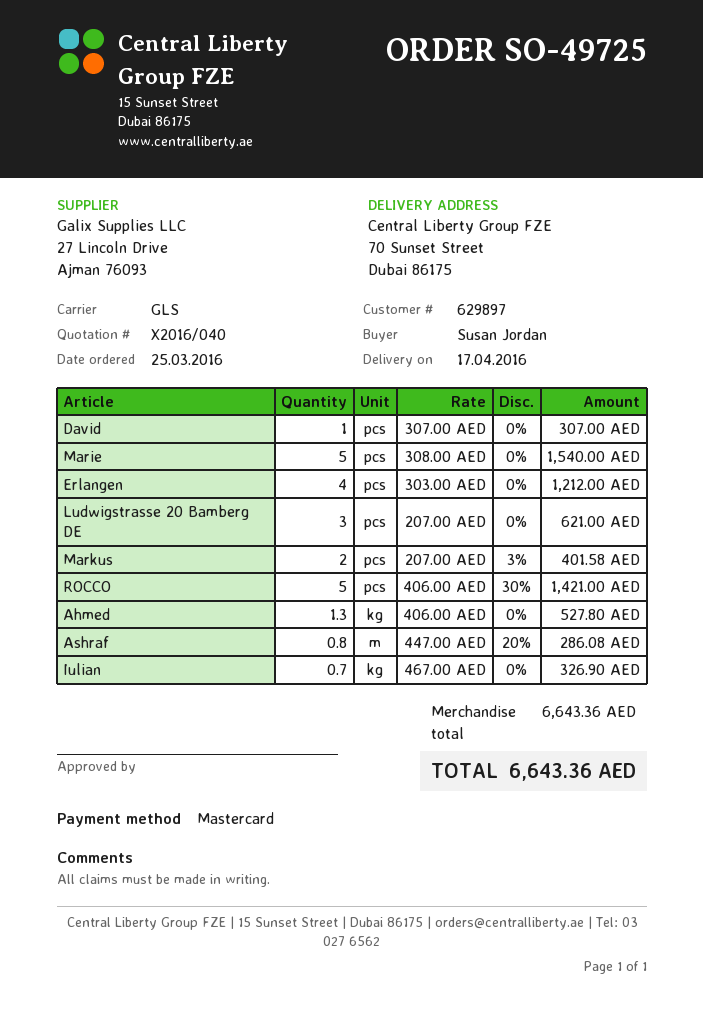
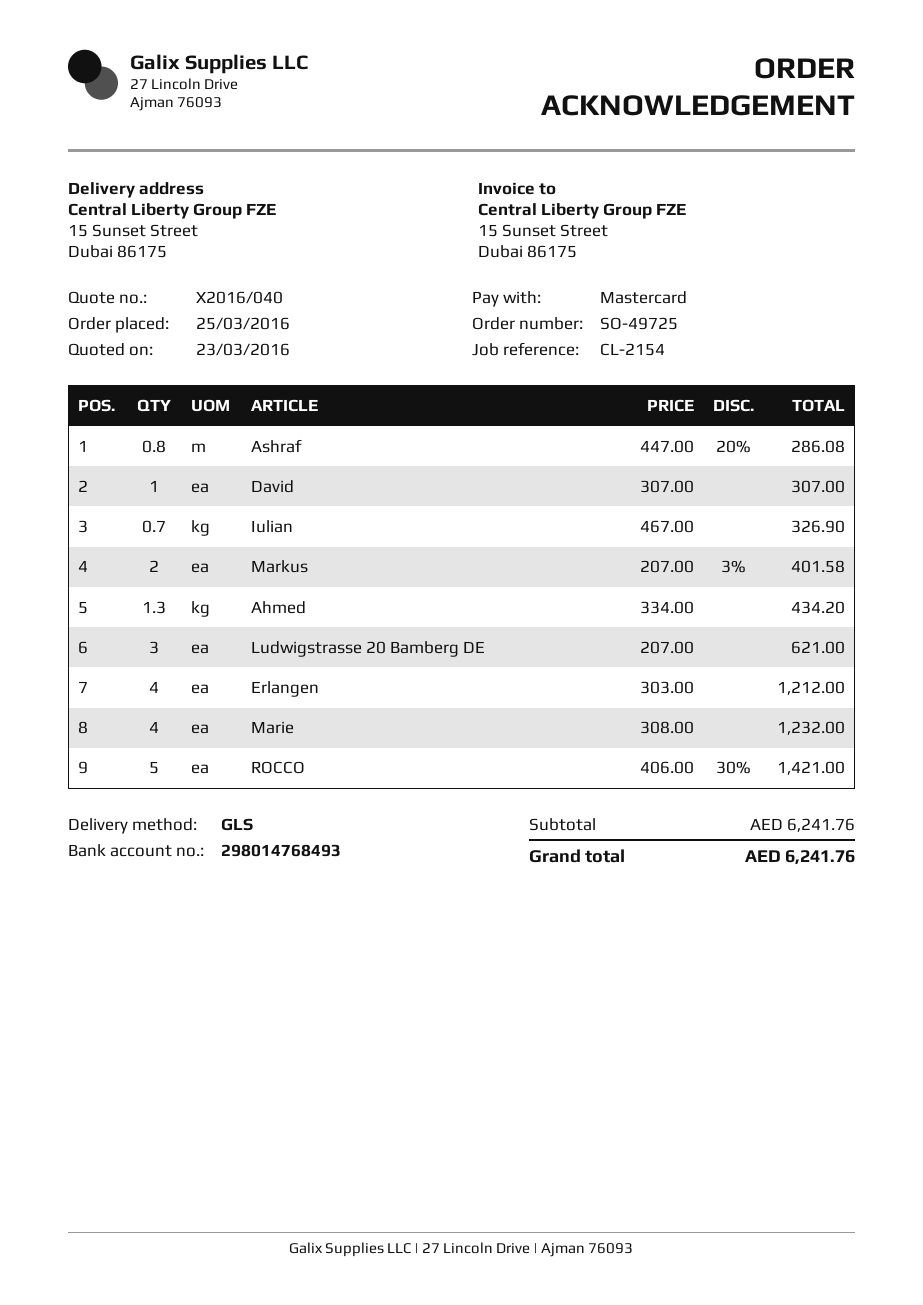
ship to: 70 Sunset Street, Dubai 86175 -> 15 Sunset Street, Dubai 86175
Marie: 5 x 308.00 = 1540.00 -> 4 x 308.00 = 1232.00
Ahmed: 1.3 x 406.00 = 527.80 -> 1.3 x 334.00 = 434.20
subtotal: 6643.36 -> 6241.76
total: 6643.36 -> 6241.76

